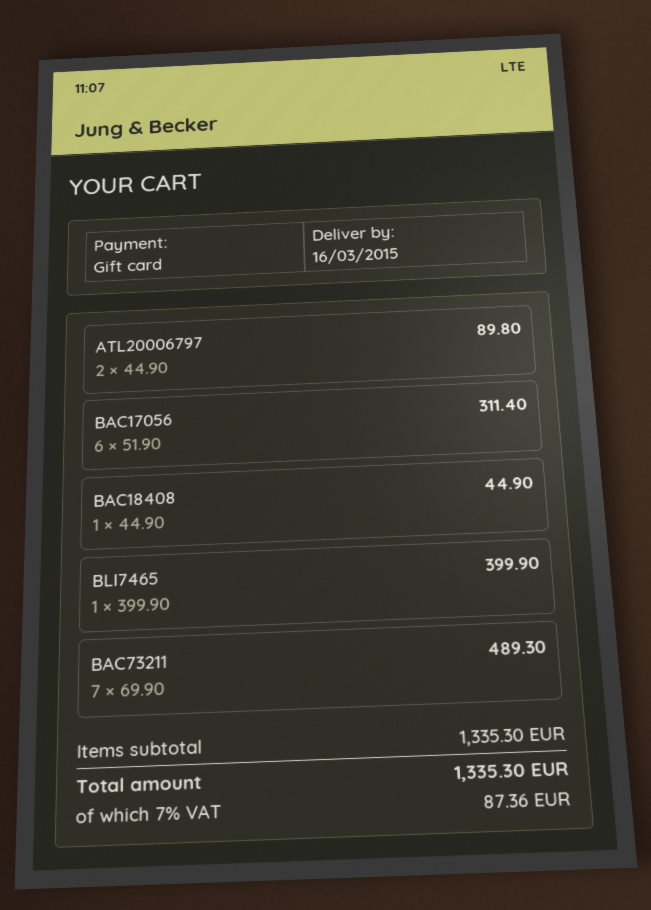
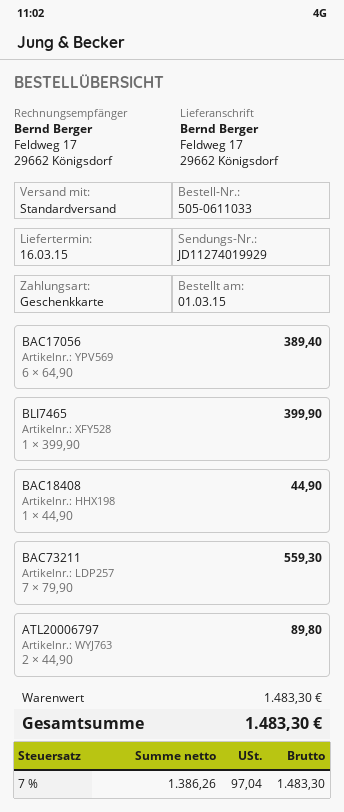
BAC17056: 6 x 51.90 = 311.40 -> 6 x 64.90 = 389.40
BAC73211: 7 x 69.90 = 489.30 -> 7 x 79.90 = 559.30
subtotal: 1335.30 -> 1483.30
tax: 7% = 87.36 -> 7% = 97.04
total: 1335.30 -> 1483.30

